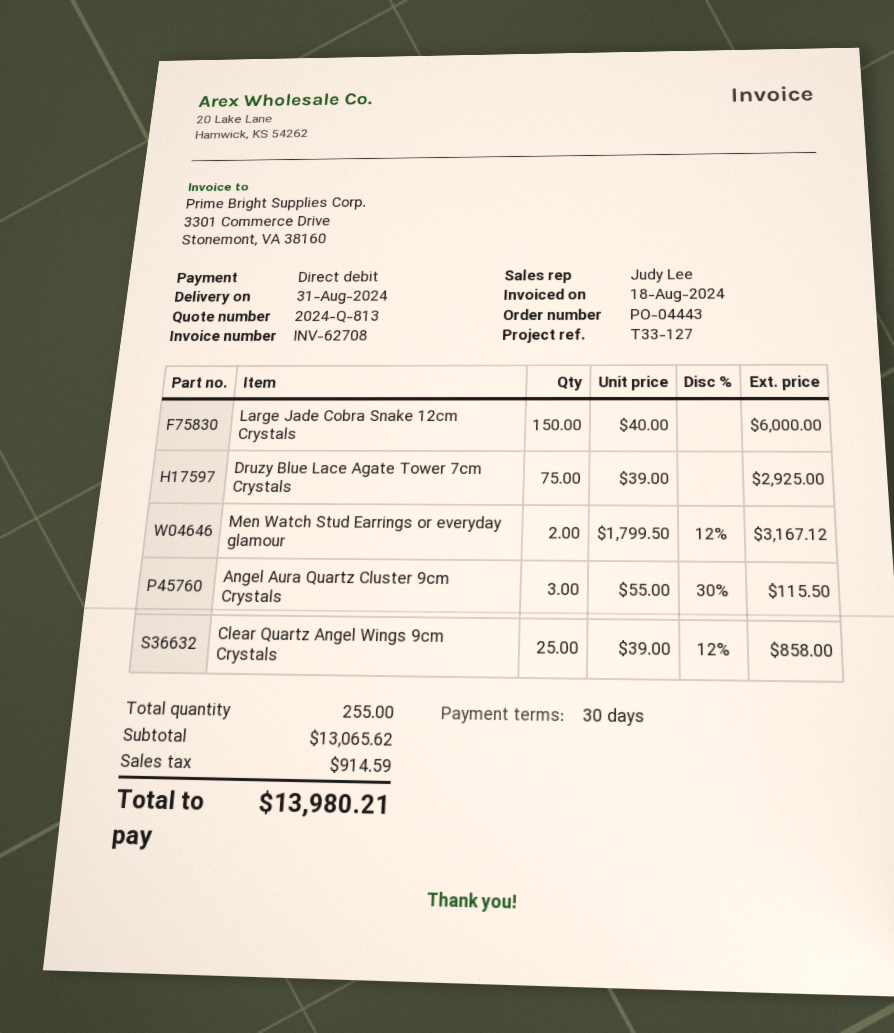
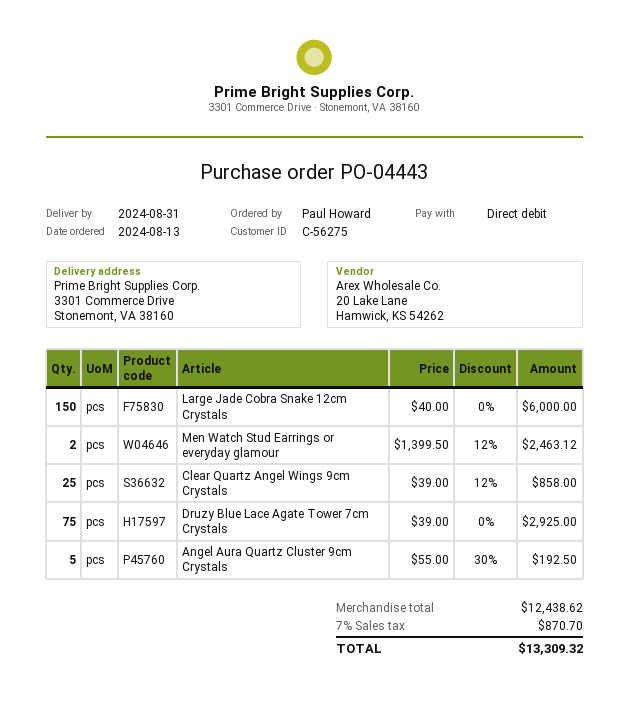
Men Watch Stud Earrings or everyday glamour: 2 x 1799.50 - 12% = 3167.12 -> 2 x 1399.50 - 12% = 2463.12
Angel Aura Quartz Cluster 9cm Crystals: 3 x 55.00 - 30% = 115.50 -> 5 x 55.00 - 30% = 192.50
subtotal: 13065.62 -> 12438.62
tax: 914.59 -> 870.70
total: 13980.21 -> 13309.32

